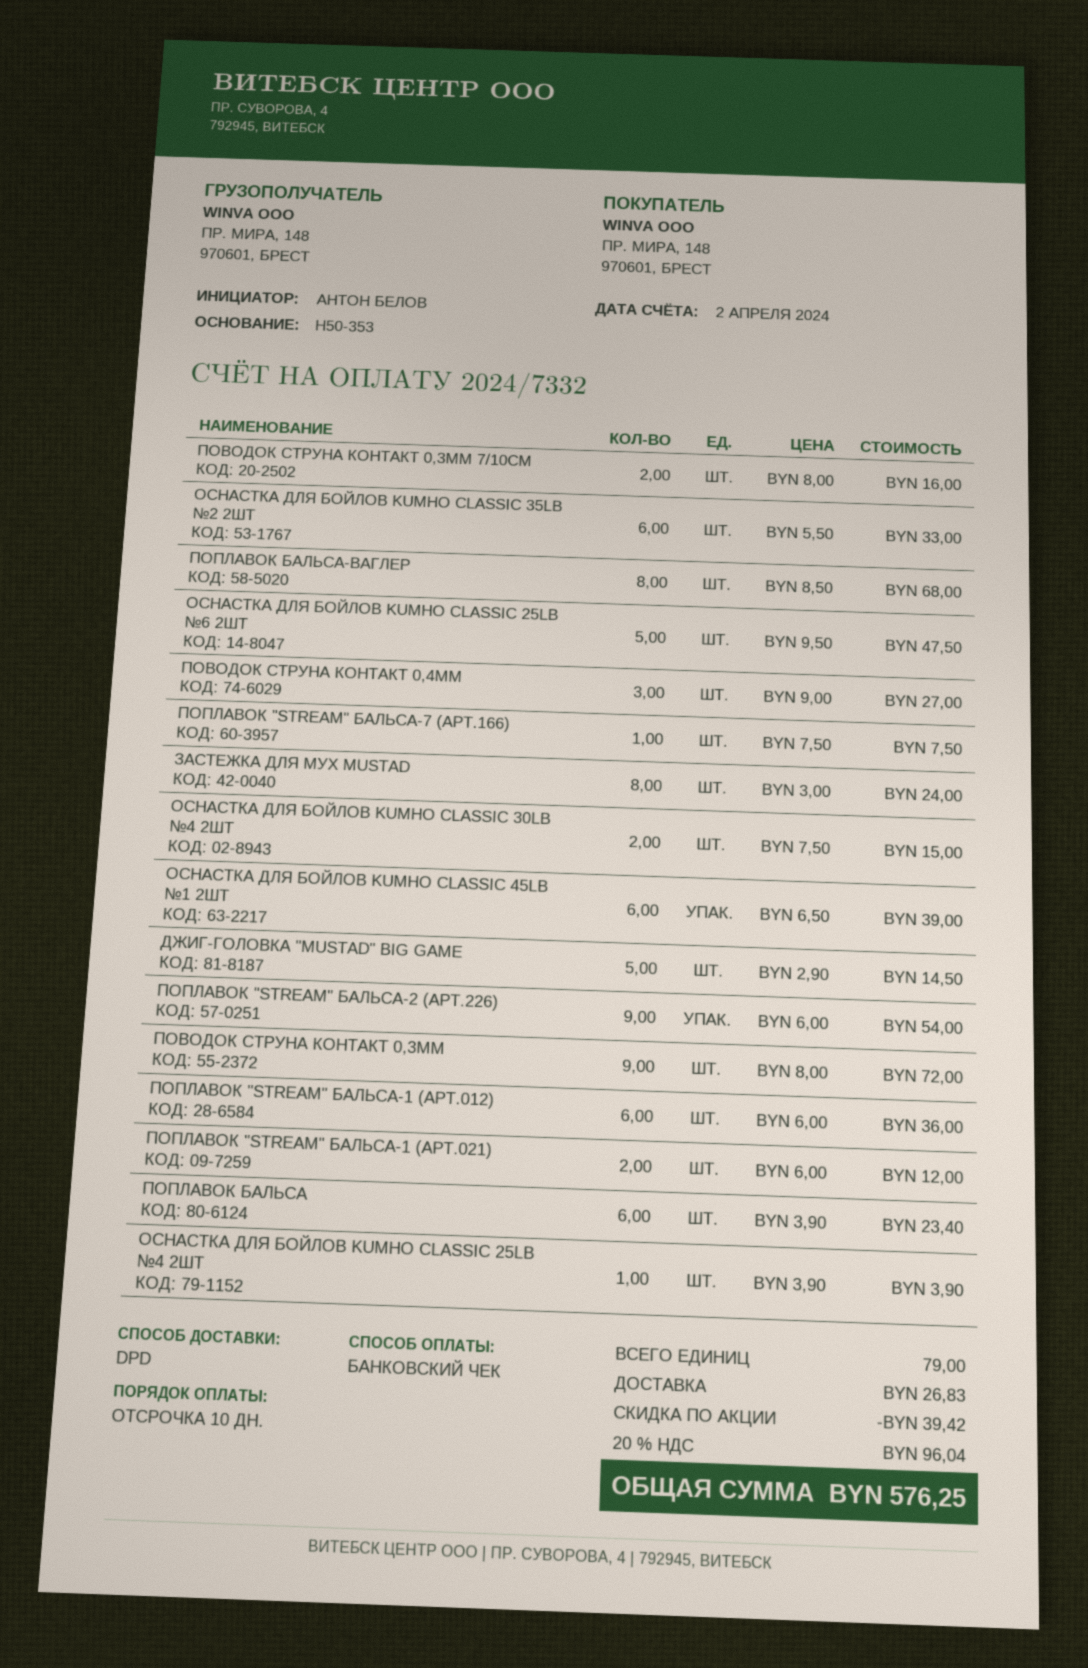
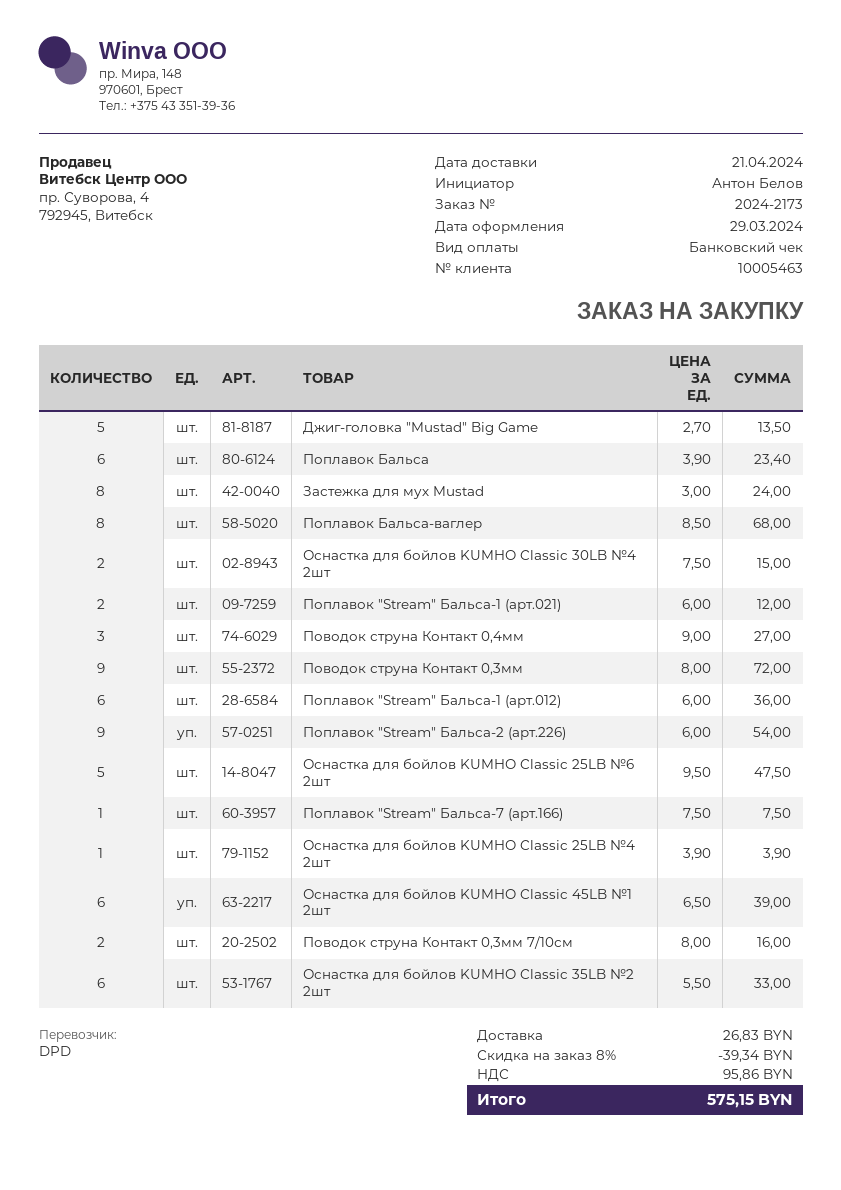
ДЖИГ-ГОЛОВКА "MUSTAD" BIG GAME: 5 x 2.90 = 14.50 -> 5 x 2.70 = 13.50
discount: 39.42 -> 39.34
tax: 96.04 -> 95.86
total: 576.25 -> 575.15

